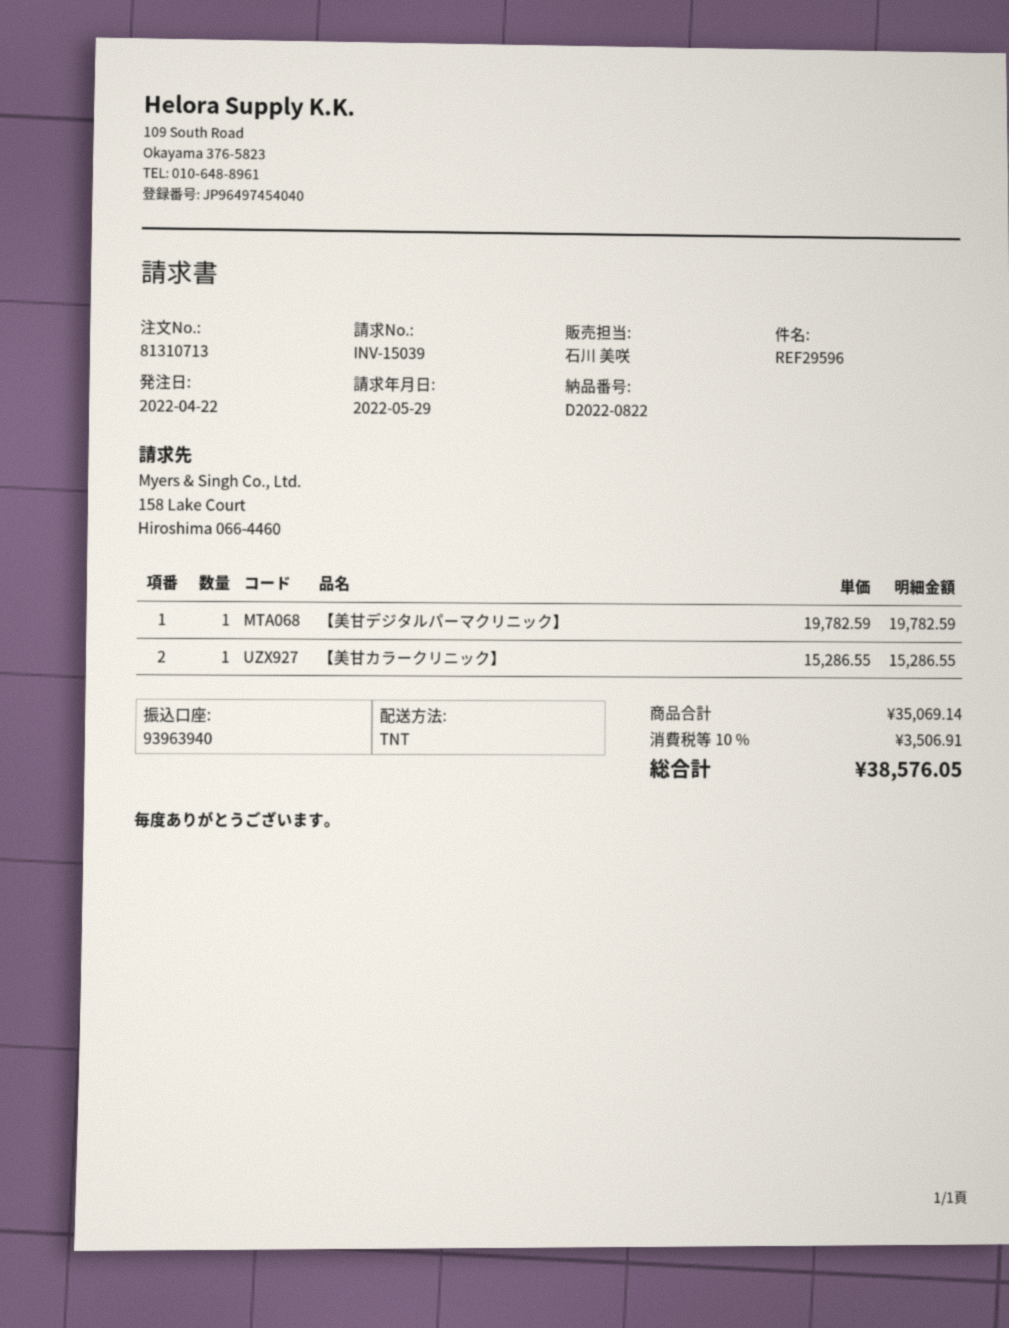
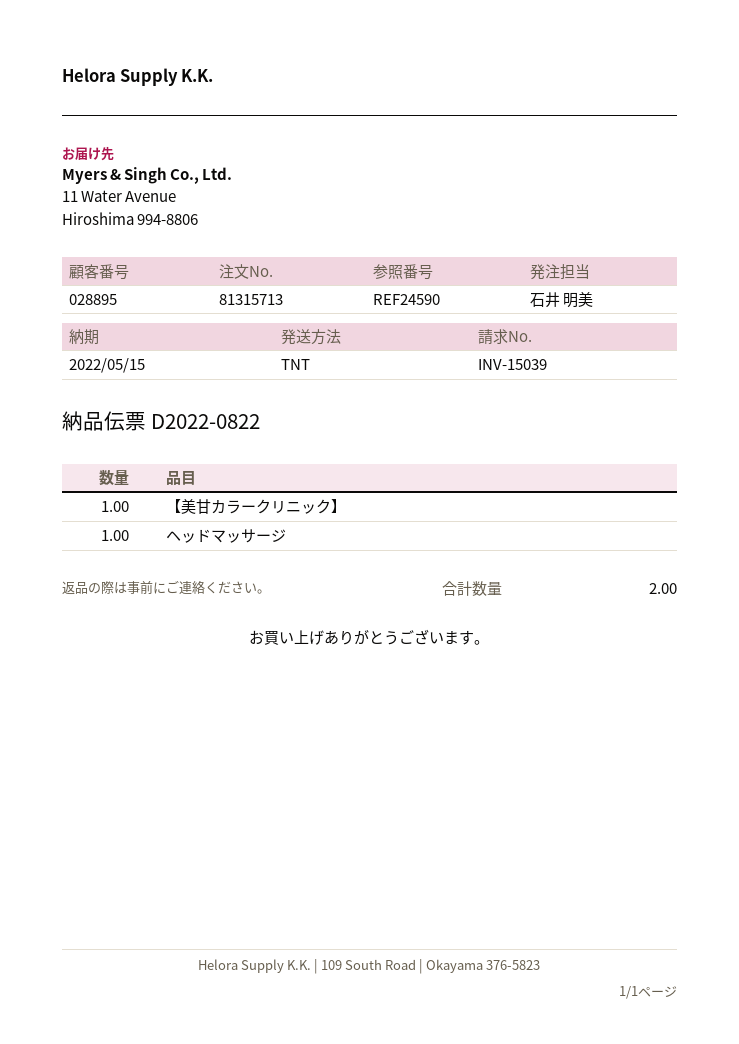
order number: 81310713 -> 81315713
reference: REF29596 -> REF24590
【美甘デジタルパーマクリニック】: 1 -> none
ヘッドマッサージ: none -> 1

